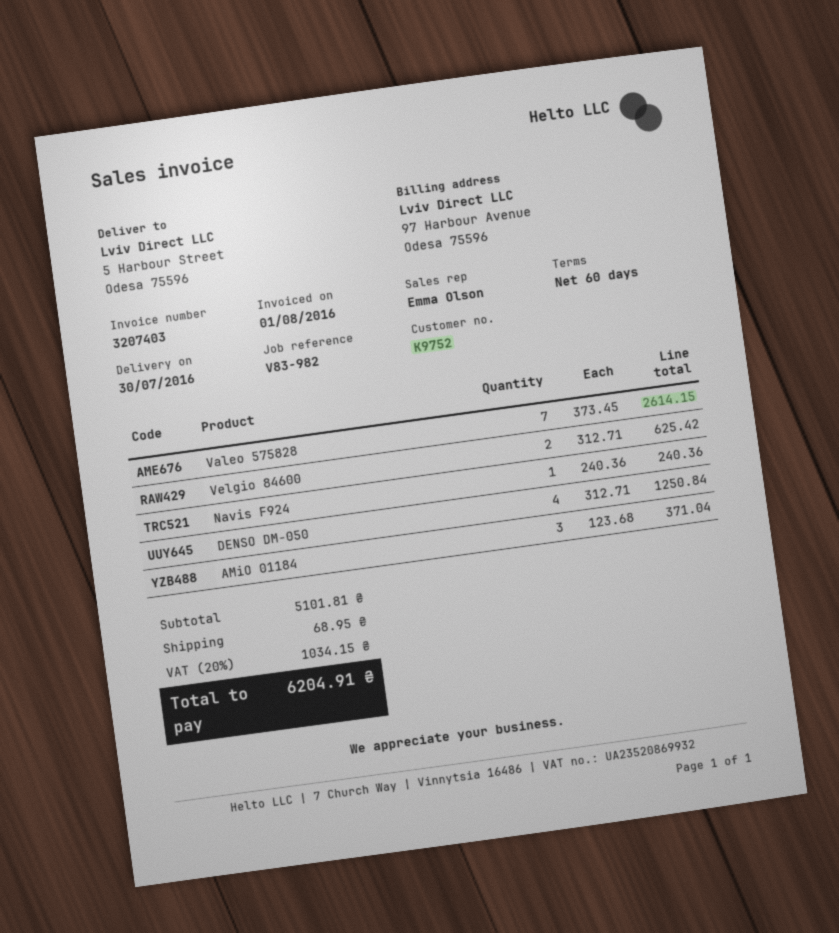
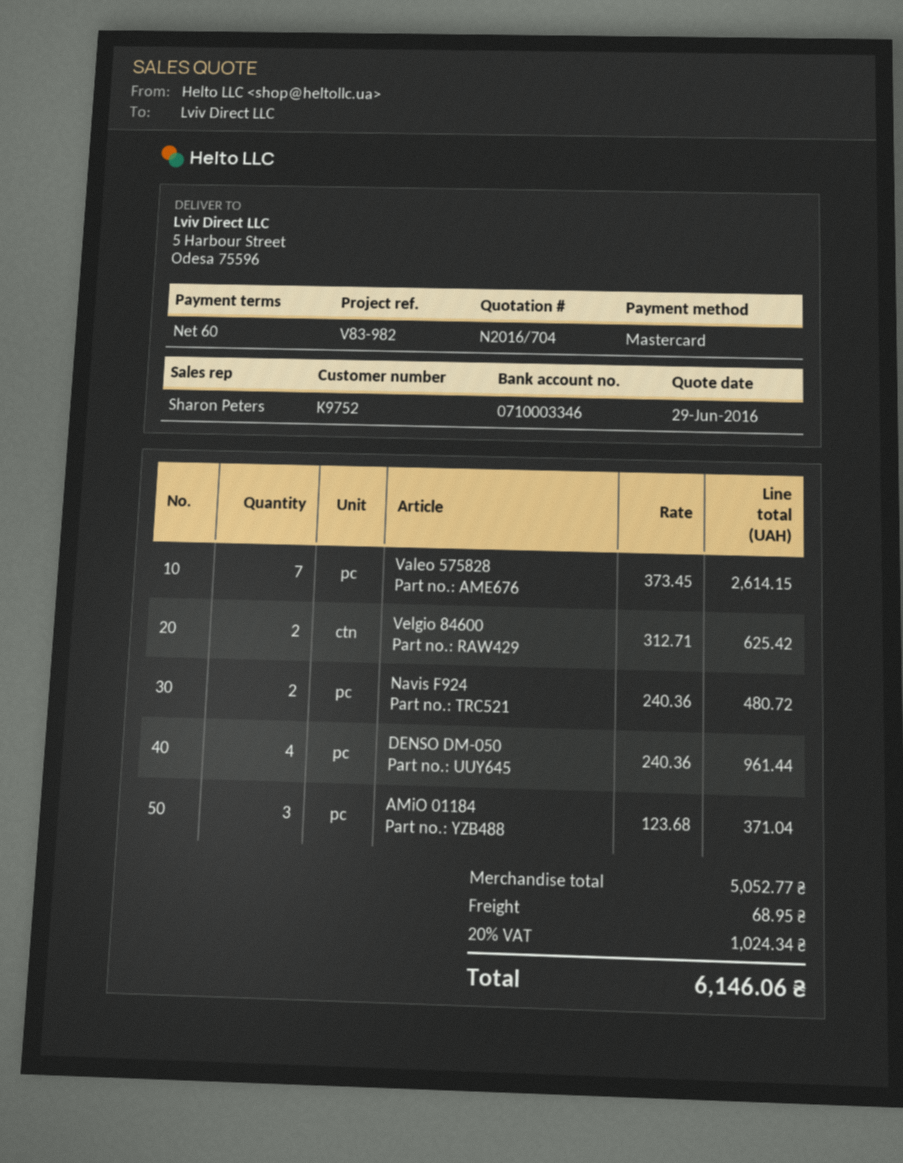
sales rep: Emma Olson -> Sharon Peters
Navis F924: 1 x 240.36 = 240.36 -> 2 x 240.36 = 480.72
DENSO DM-050: 4 x 312.71 = 1250.84 -> 4 x 240.36 = 961.44
subtotal: 5101.81 -> 5052.77
tax: 20% = 1034.15 -> 20% = 1024.34
total: 6204.91 -> 6146.06

